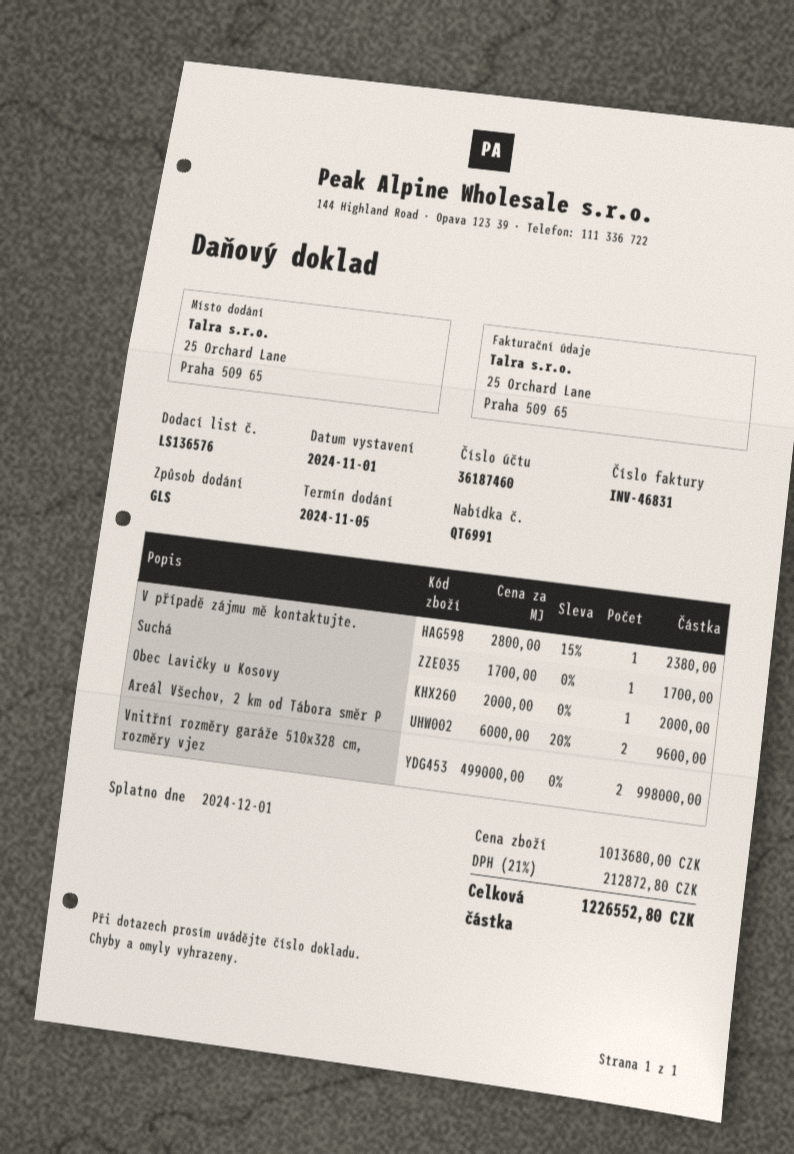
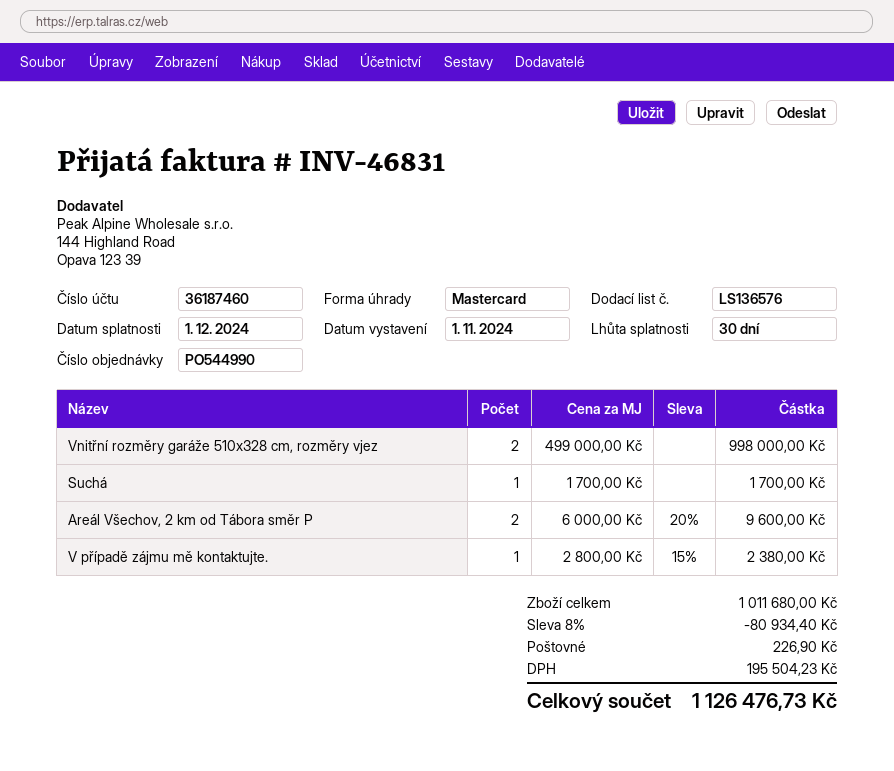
Obec Lavičky u Kosovy: 1 x 2000.00 = 2000.00 -> none
subtotal: 1013680.00 -> 1011680.00
discount: none -> 8% = 80934.40
shipping: none -> 226.90
tax: 212872.80 -> 195504.23
total: 1226552.80 -> 1126476.73

